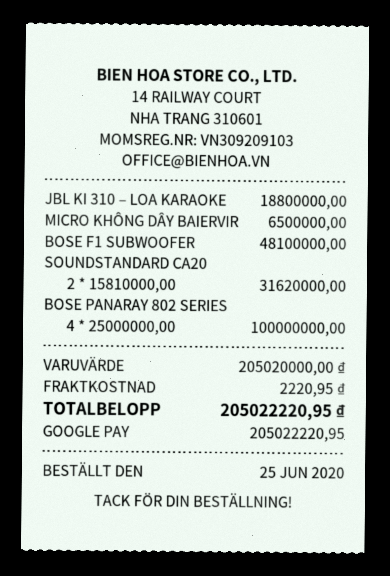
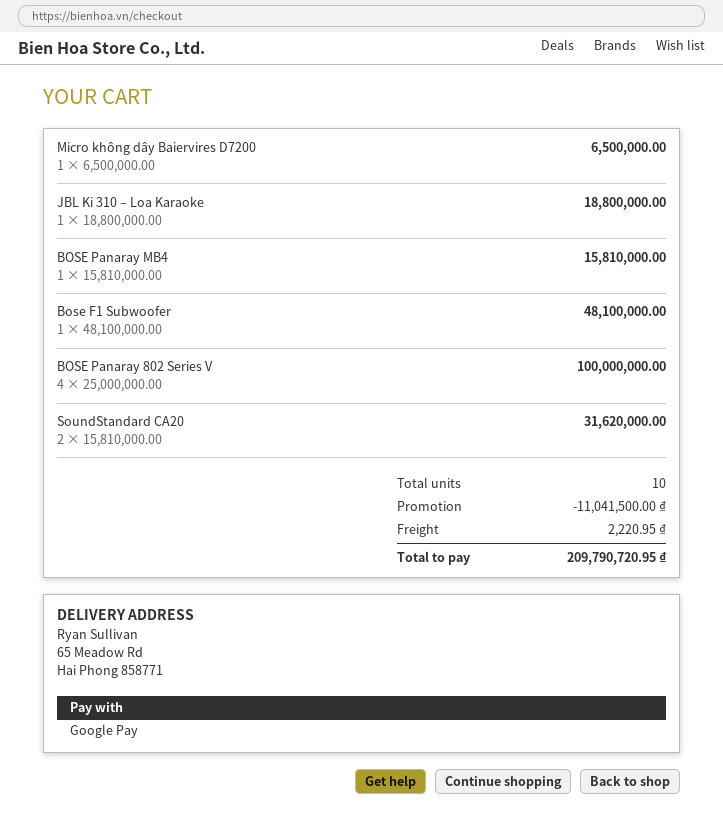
BOSE Panaray MB4: none -> 1 x 15810000.00 = 15810000.00
discount: none -> 11041500.00
total: 205022220.95 -> 209790720.95

